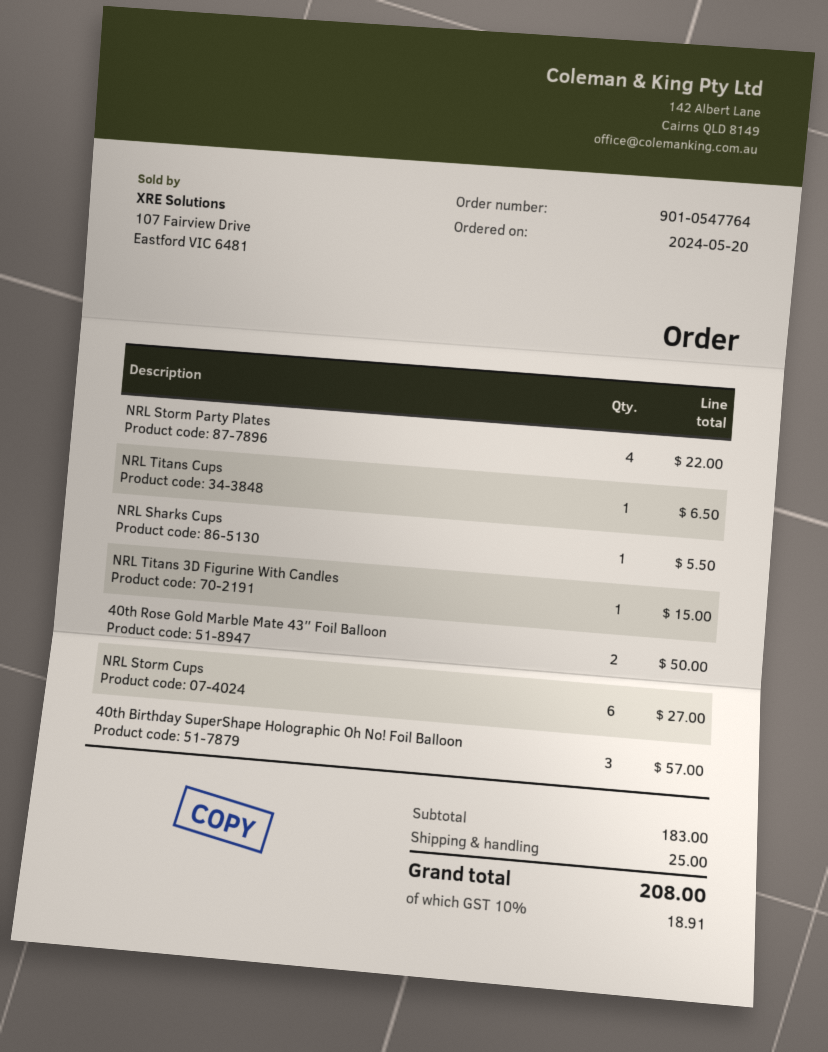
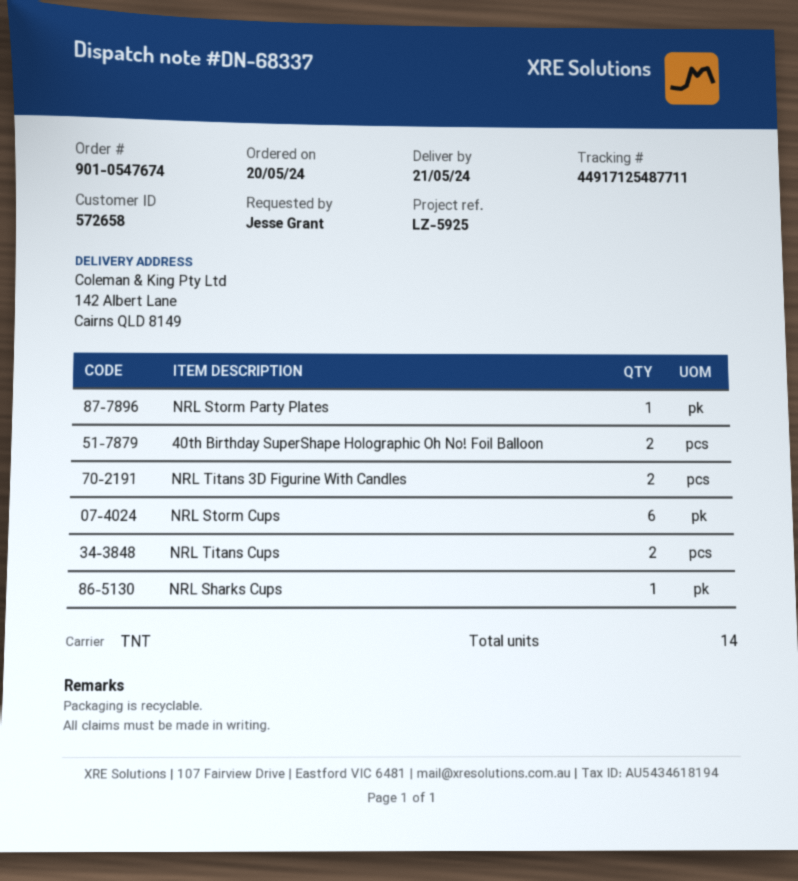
order number: 901-0547764 -> 901-0547674
NRL Storm Party Plates: 4 -> 1
NRL Titans Cups: 1 -> 2
NRL Titans 3D Figurine With Candles: 1 -> 2
40th Rose Gold Marble Mate 43″ Foil Balloon: 2 -> none
40th Birthday SuperShape Holographic Oh No! Foil Balloon: 3 -> 2

